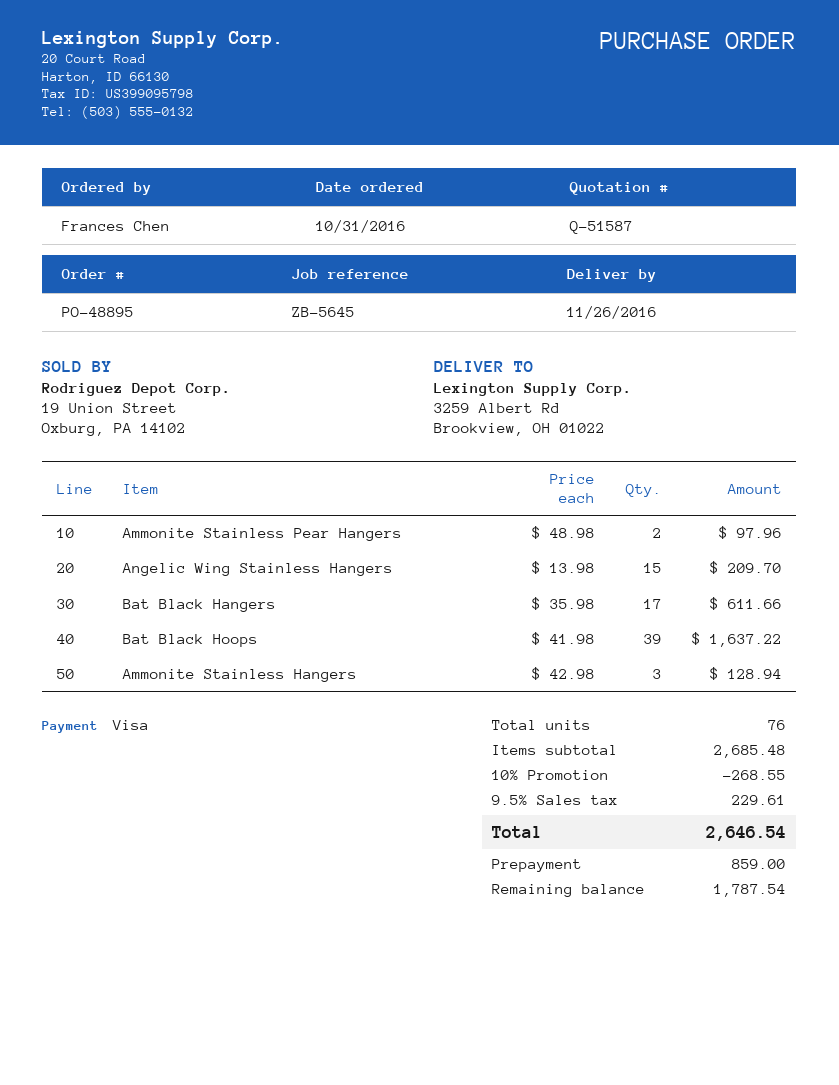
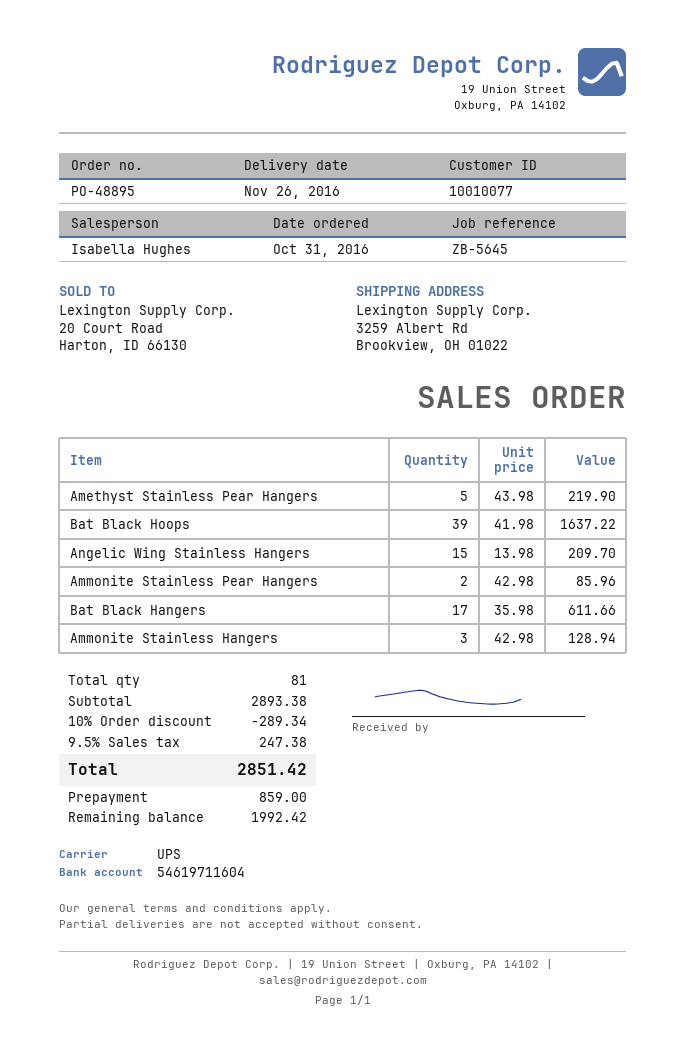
Ammonite Stainless Pear Hangers: 2 x 48.98 = 97.96 -> 2 x 42.98 = 85.96
Amethyst Stainless Pear Hangers: none -> 5 x 43.98 = 219.90
total quantity: 76 -> 81
subtotal: 2685.48 -> 2893.38
discount: 10% = 268.55 -> 10% = 289.34
tax: 9.5% = 229.61 -> 9.5% = 247.38
total: 2646.54 -> 2851.42
balance: 1787.54 -> 1992.42

